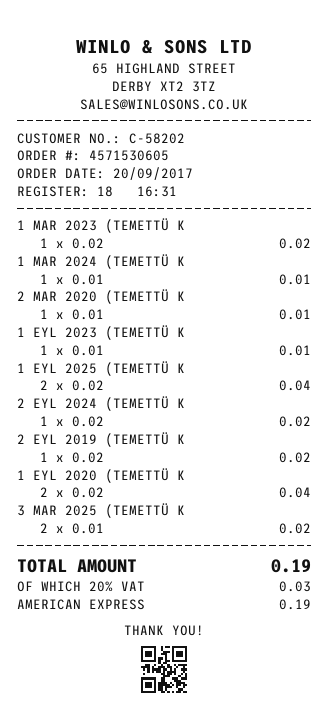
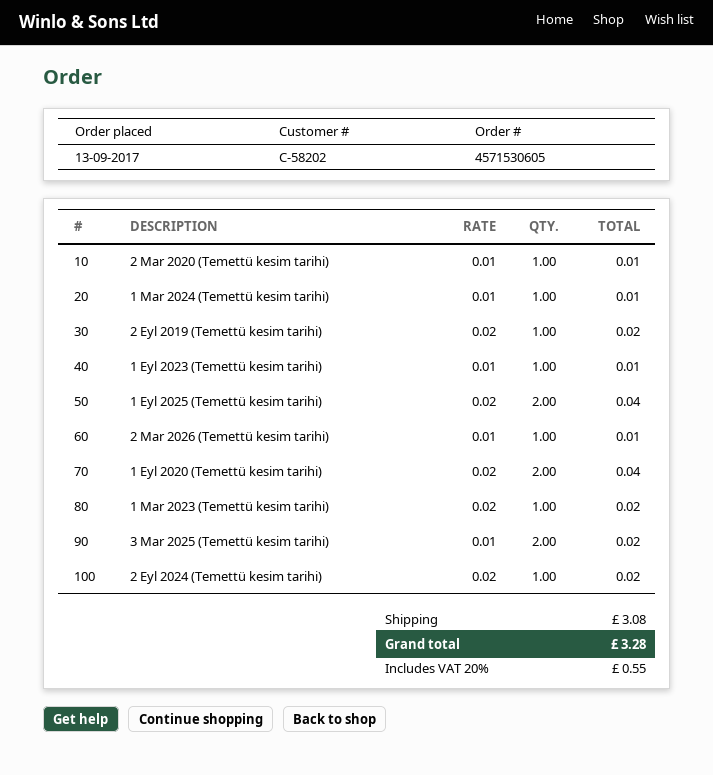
order date: 2017-09-20 -> 2017-09-13
2 Mar 2026 (Temettü kesim tarihi): none -> 1 x 0.01 = 0.01
shipping: none -> 3.08
tax: 20% = 0.03 -> 20% = 0.55
total: 0.19 -> 3.28

